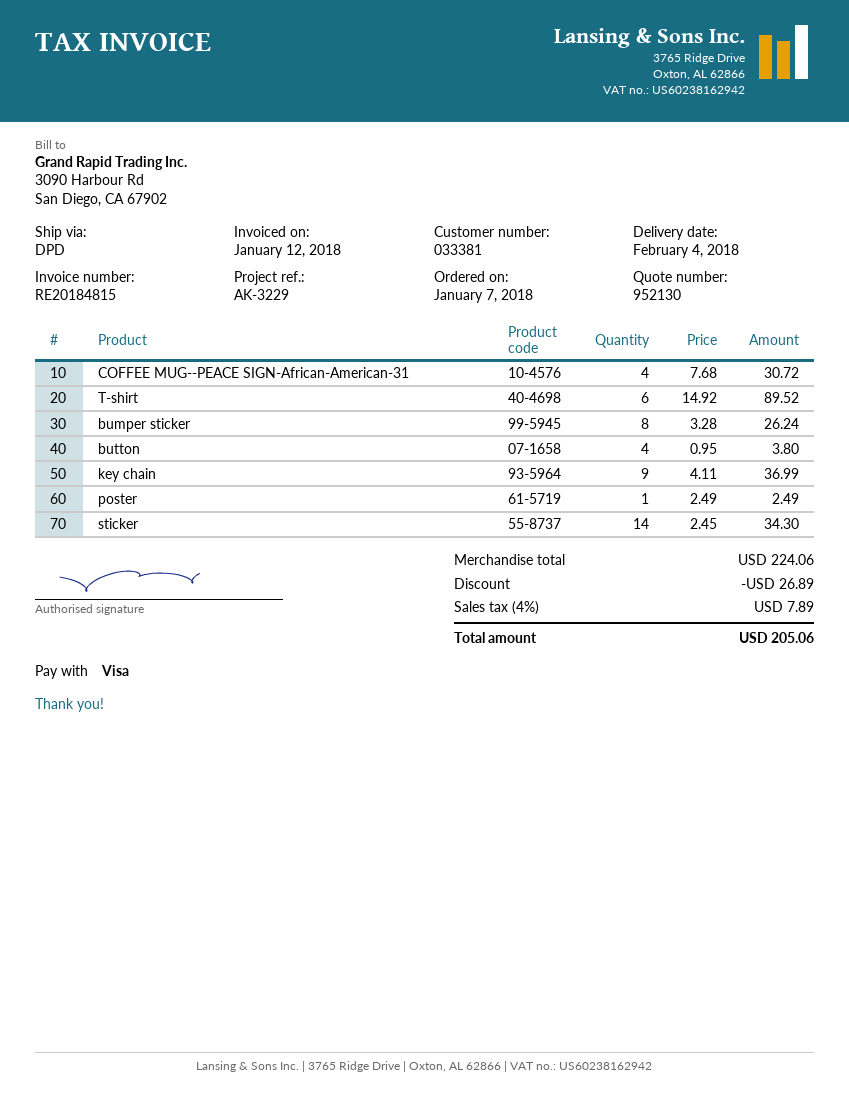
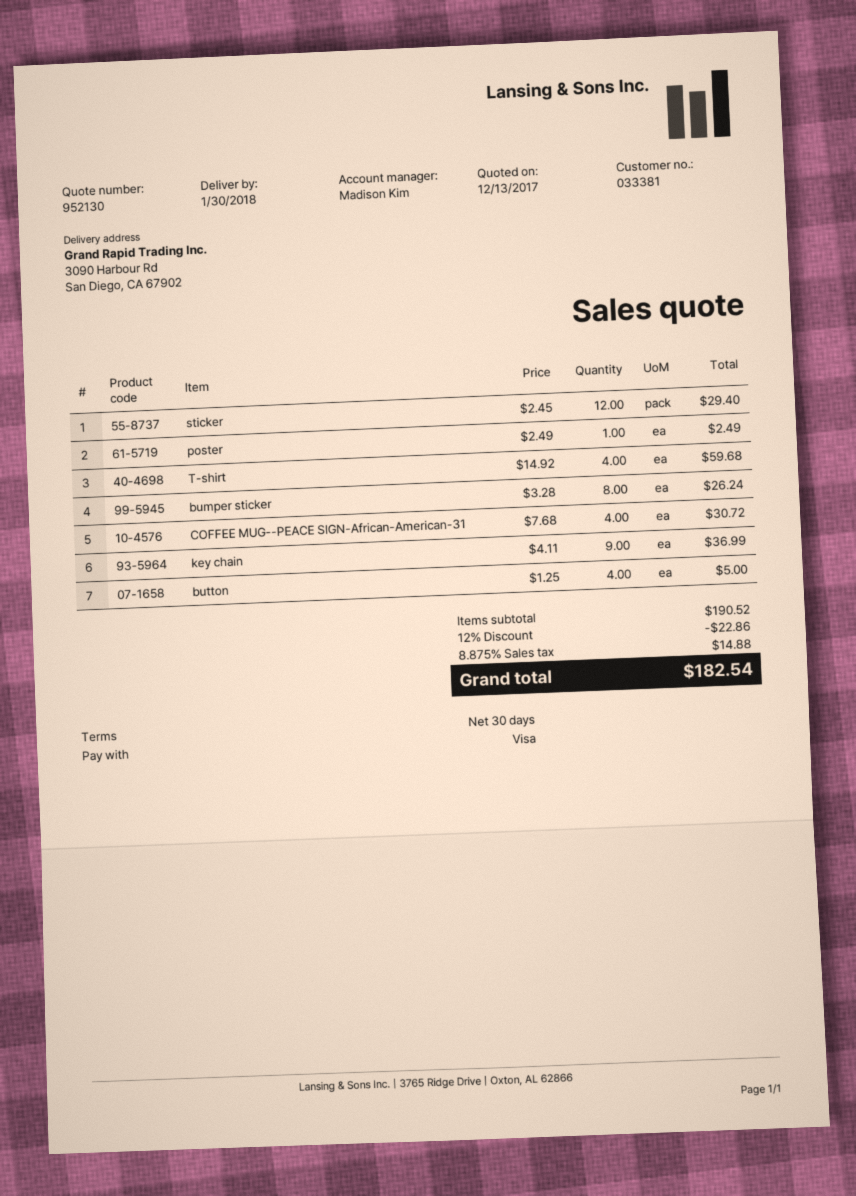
delivery date: 2018-02-04 -> 2018-01-30
T-shirt: 6 x 14.92 = 89.52 -> 4 x 14.92 = 59.68
button: 4 x 0.95 = 3.80 -> 4 x 1.25 = 5.00
sticker: 14 x 2.45 = 34.30 -> 12 x 2.45 = 29.40
subtotal: 224.06 -> 190.52
discount: 26.89 -> 22.86
tax: 4% = 7.89 -> 8.875% = 14.88
total: 205.06 -> 182.54

